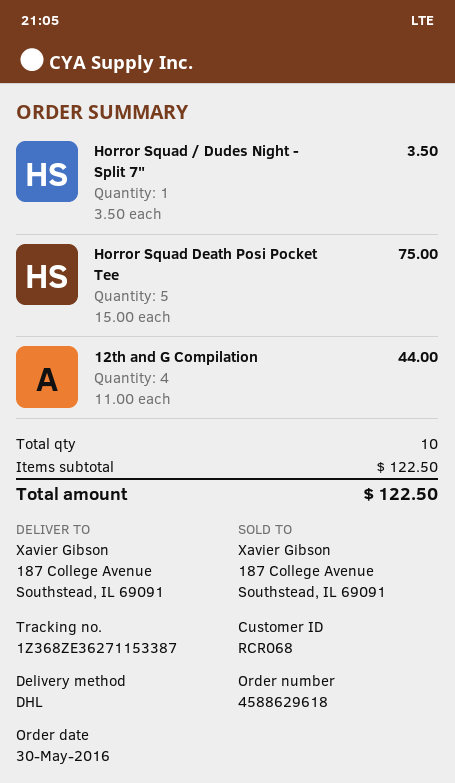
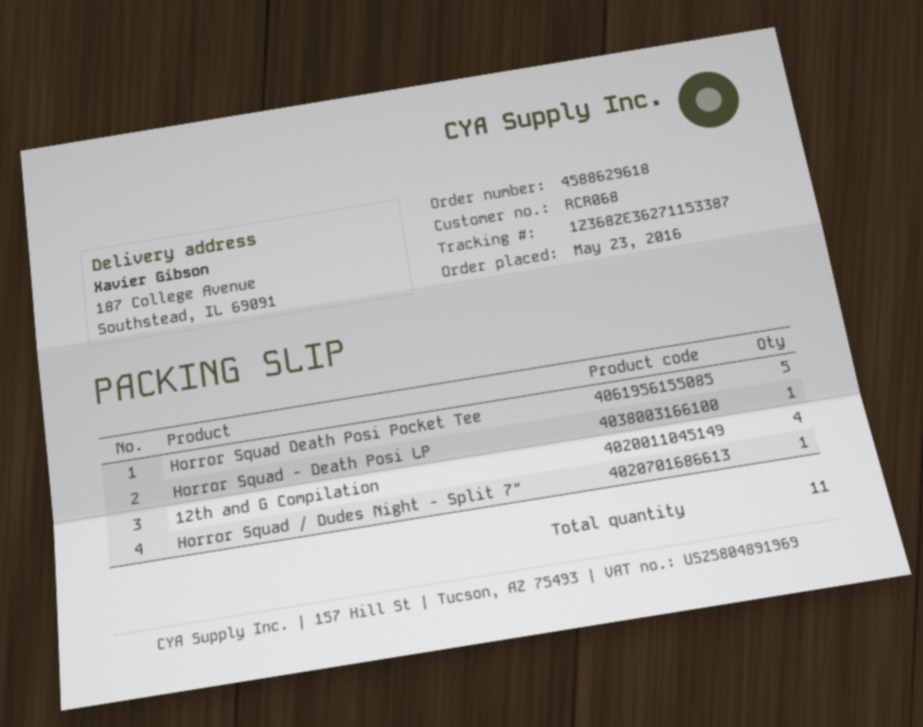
order date: 2016-05-30 -> 2016-05-23
Horror Squad - Death Posi LP: none -> 1
total quantity: 10 -> 11

